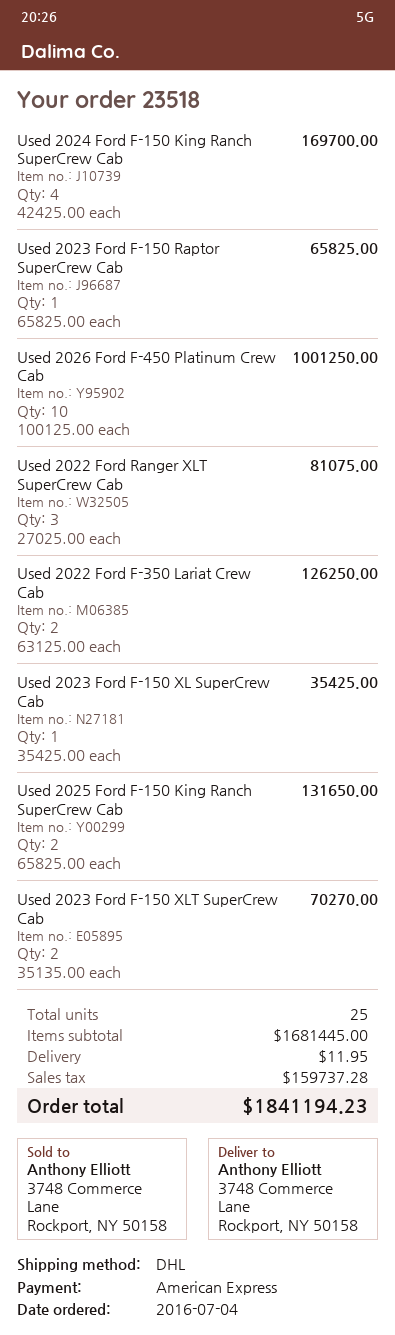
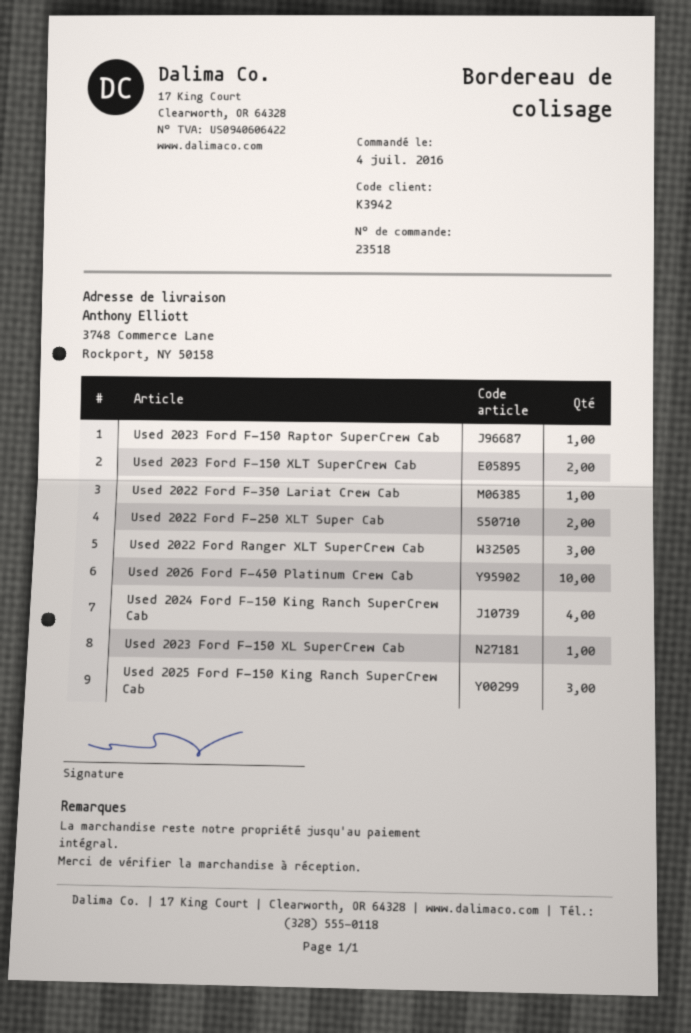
Used 2022 Ford F-350 Lariat Crew Cab: 2 -> 1
Used 2025 Ford F-150 King Ranch SuperCrew Cab: 2 -> 3
Used 2022 Ford F-250 XLT Super Cab: none -> 2

